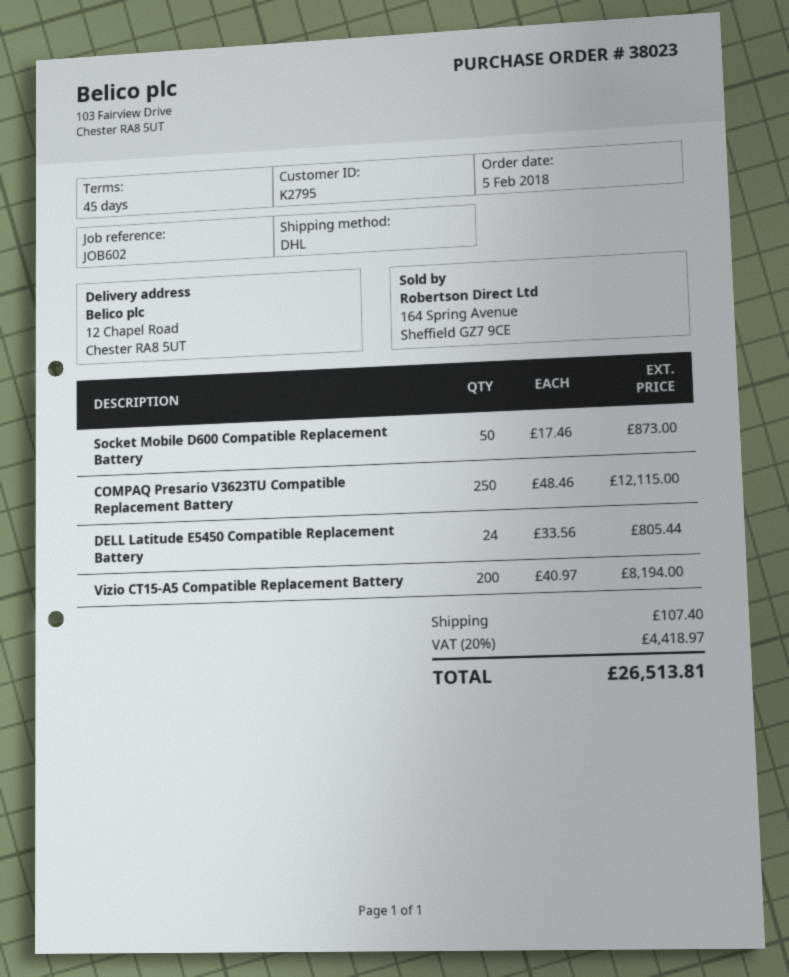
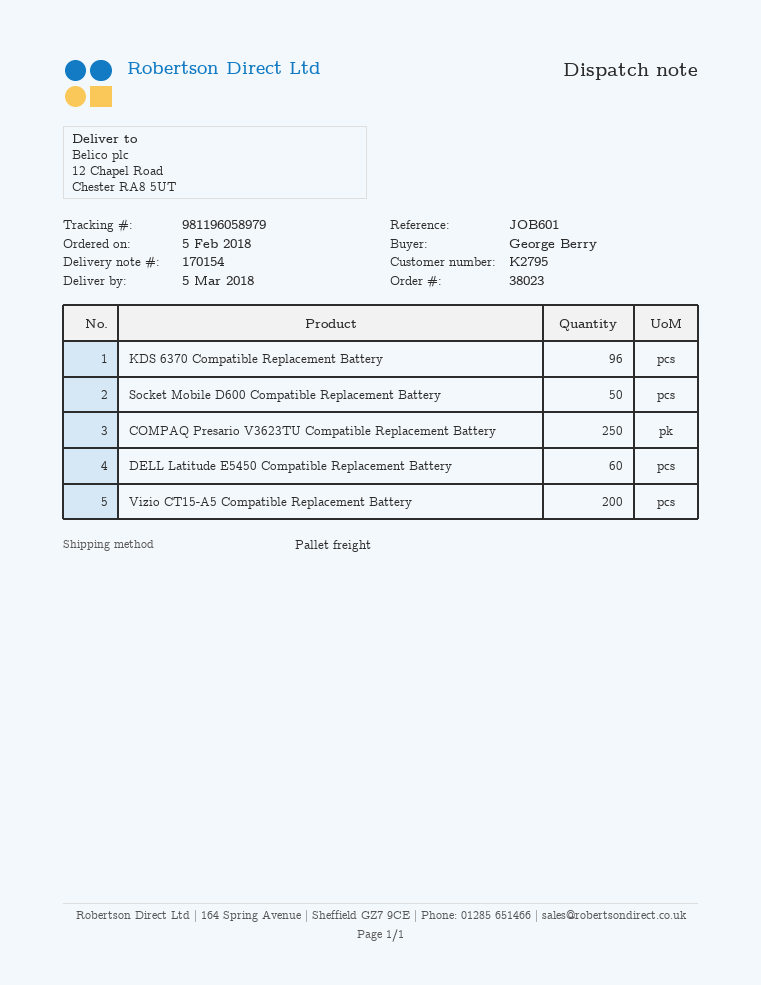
reference: JOB602 -> JOB601
shipping method: DHL -> pallet freight
DELL Latitude E5450 Compatible Replacement Battery: 24 -> 60
KDS 6370 Compatible Replacement Battery: none -> 96

